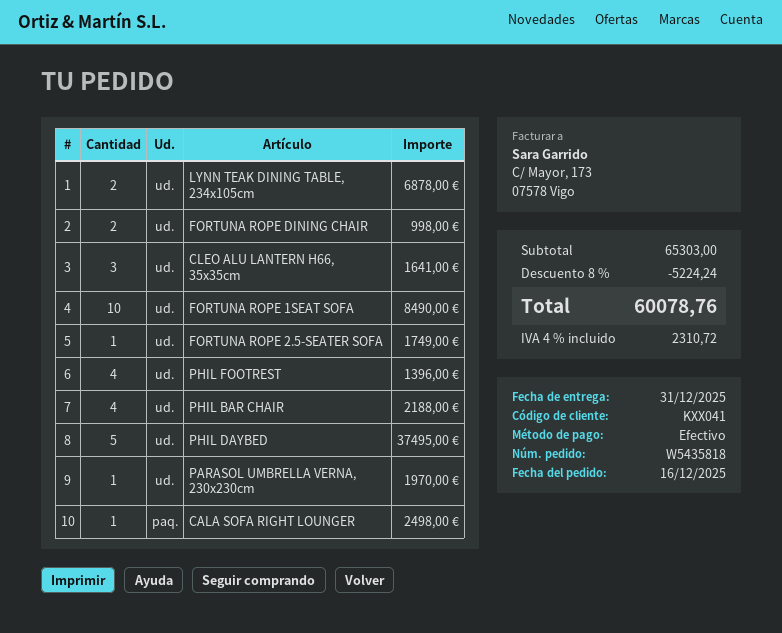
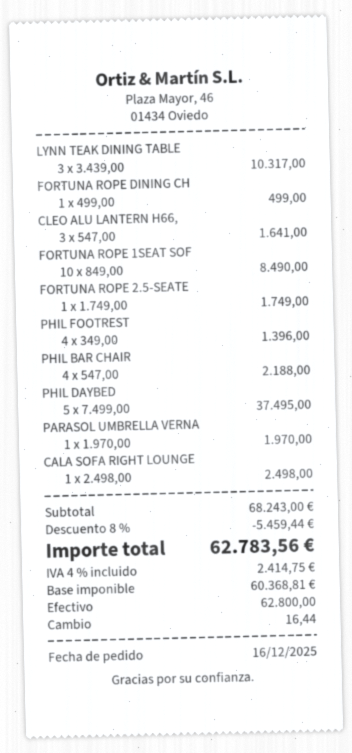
LYNN TEAK DINING TABLE, 234x105cm: 2 for 6878.00 -> 3 for 10317.00
FORTUNA ROPE DINING CHAIR: 2 for 998.00 -> 1 for 499.00
subtotal: 65303.00 -> 68243.00
discount: 8% = 5224.24 -> 8% = 5459.44
tax: 4% = 2310.72 -> 4% = 2414.75
total: 60078.76 -> 62783.56

